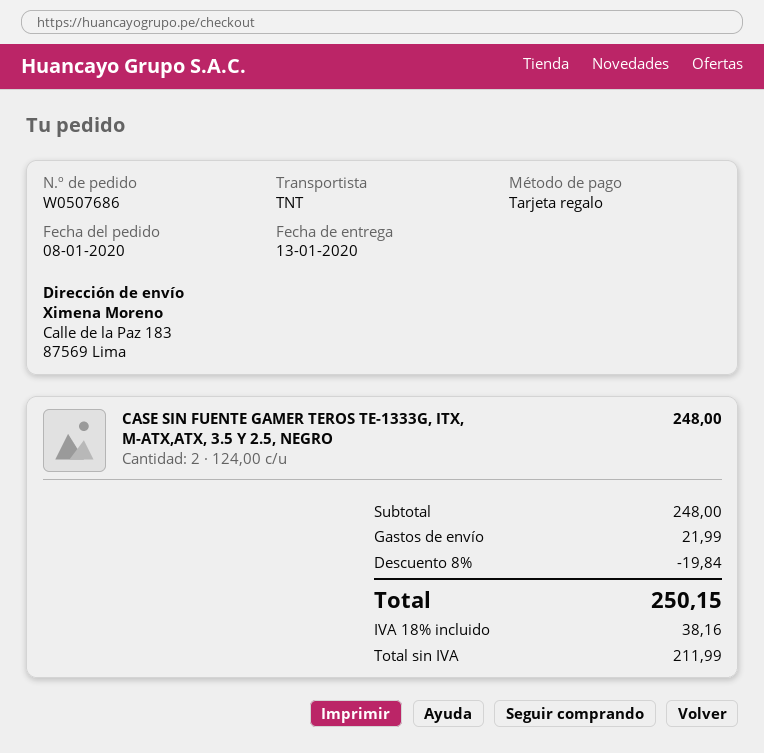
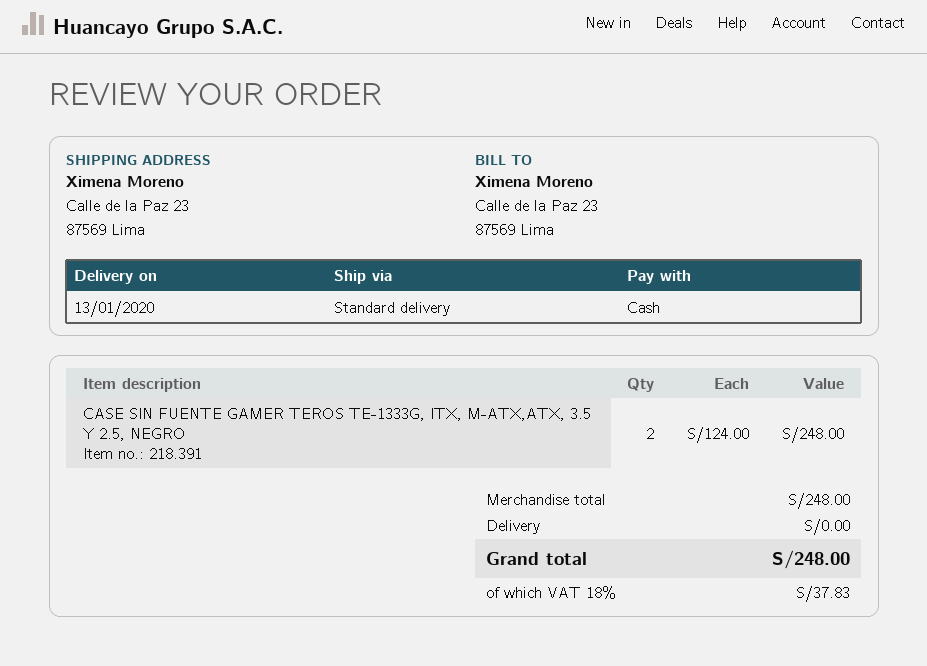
payment method: gift card -> cash
shipping method: TNT -> standard
ship to: Calle de la Paz 183, 87569 Lima -> Calle de la Paz 23, 87569 Lima
discount: 8% = 19.84 -> none
shipping: 21.99 -> 0.00
tax: 18% = 38.16 -> 18% = 37.83
total: 250.15 -> 248.00

